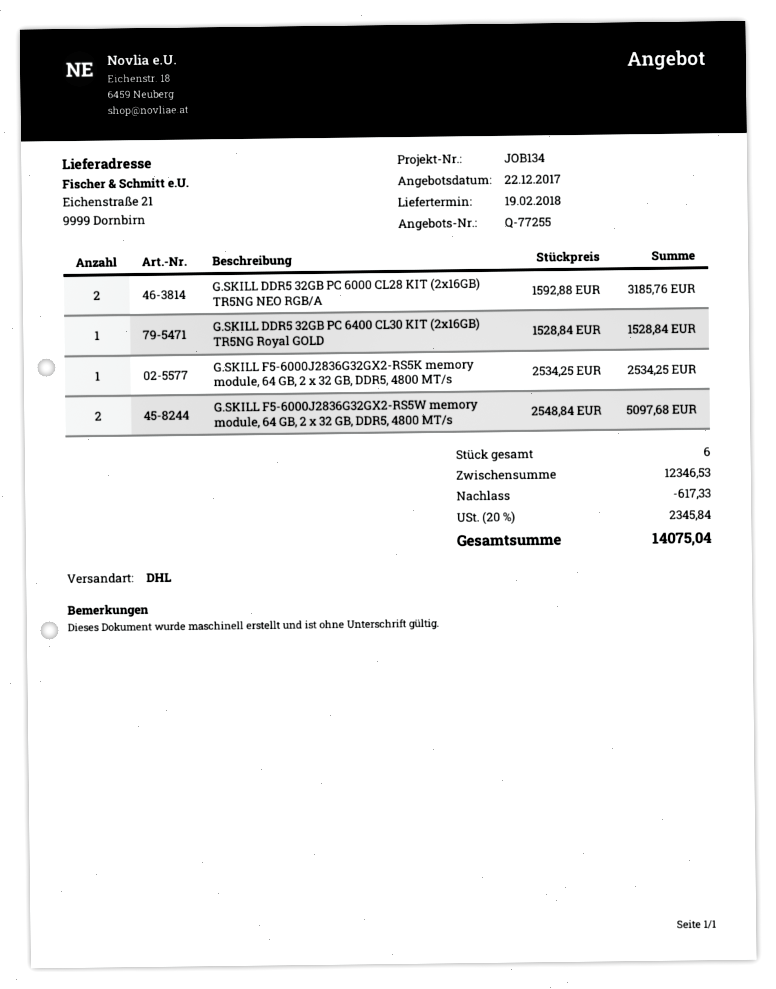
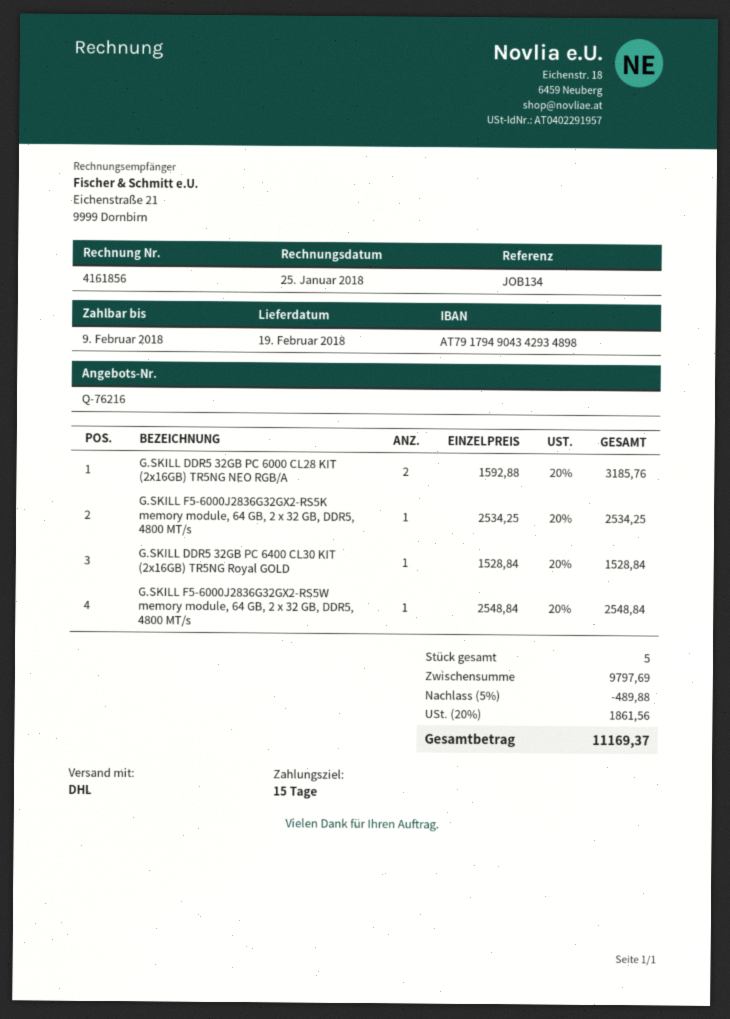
quote number: Q-77255 -> Q-76216
G.SKILL F5-6000J2836G32GX2-RS5W memory module, 64 GB, 2 x 32 GB, DDR5, 4800 MT/s: 2 x 2548.84 = 5097.68 -> 1 x 2548.84 = 2548.84
total quantity: 6 -> 5
subtotal: 12346.53 -> 9797.69
discount: 617.33 -> 489.88
tax: 20% = 2345.84 -> 20% = 1861.56
total: 14075.04 -> 11169.37

